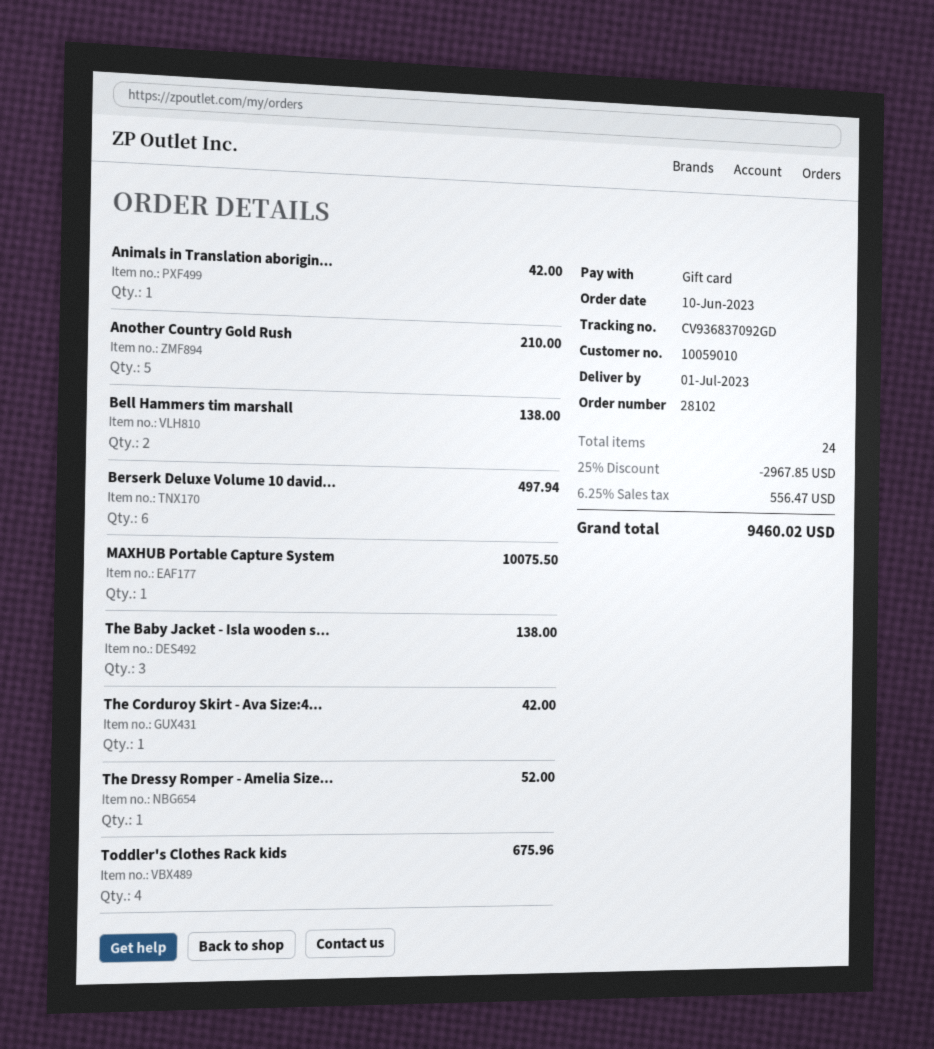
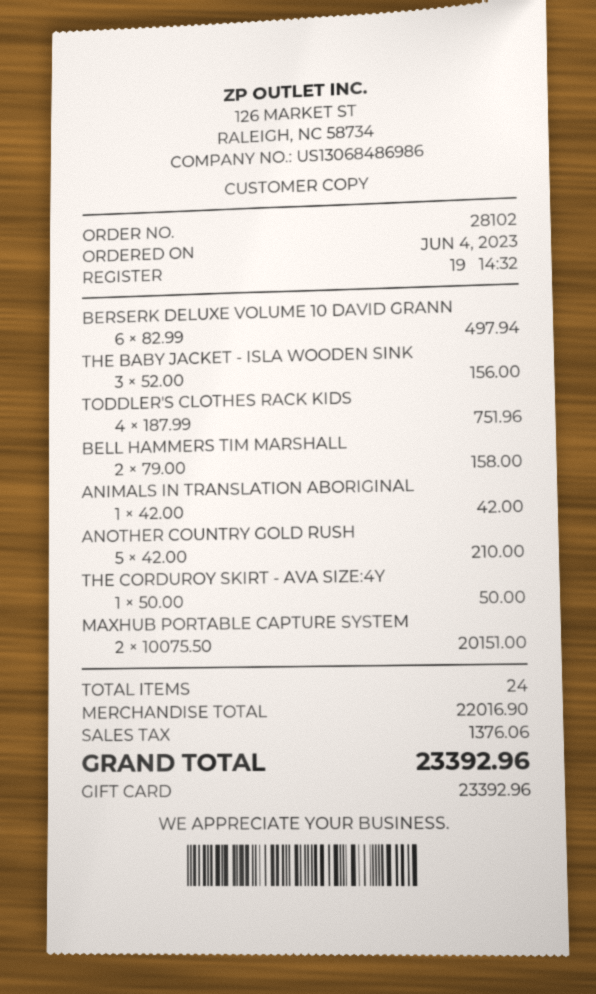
order date: 2023-06-10 -> 2023-06-04
Bell Hammers tim marshall: 2 for 138.00 -> 2 for 158.00
MAXHUB Portable Capture System: 1 for 10075.50 -> 2 for 20151.00
The Baby Jacket - Isla wooden s...: 3 for 138.00 -> 3 for 156.00
The Corduroy Skirt - Ava Size:4...: 1 for 42.00 -> 1 for 50.00
The Dressy Romper - Amelia Size...: 1 for 52.00 -> none
Toddler's Clothes Rack kids: 4 for 675.96 -> 4 for 751.96
discount: 25% = 2967.85 -> none
tax: 556.47 -> 1376.06
total: 9460.02 -> 23392.96

